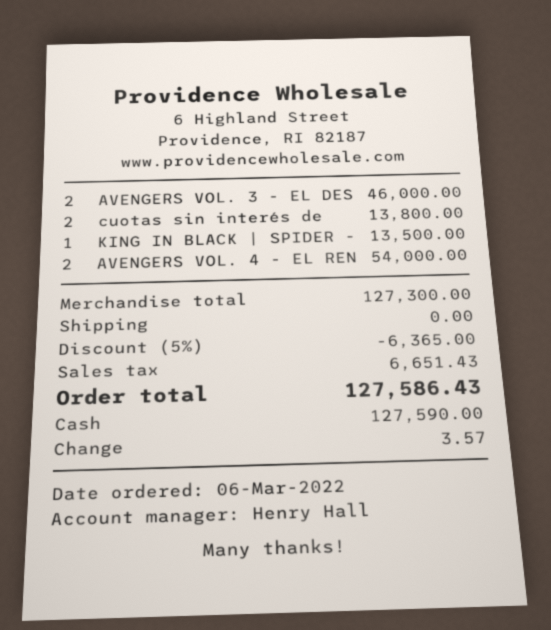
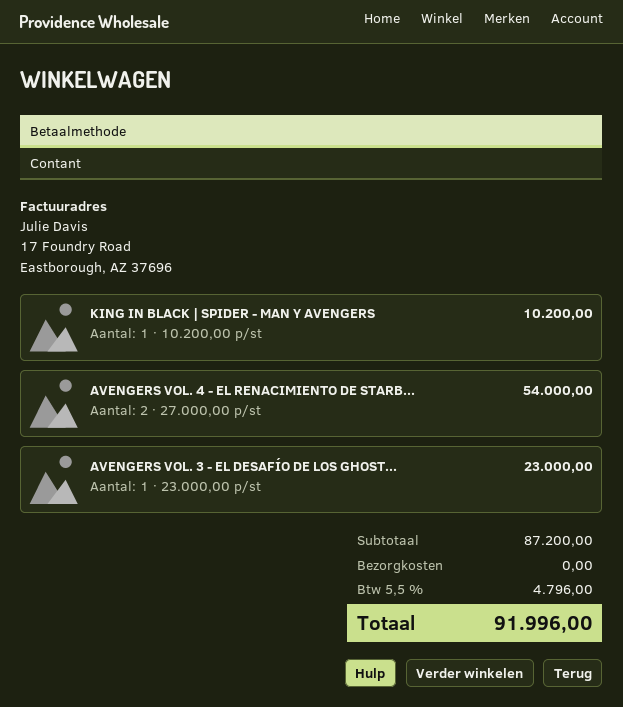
AVENGERS VOL. 3 - EL DES: 2 for 46000.00 -> 1 for 23000.00
cuotas sin interés de: 2 for 13800.00 -> none
KING IN BLACK | SPIDER -: 1 for 13500.00 -> 1 for 10200.00
subtotal: 127300.00 -> 87200.00
discount: 5% = 6365.00 -> none
tax: 6651.43 -> 4796.00
total: 127586.43 -> 91996.00

